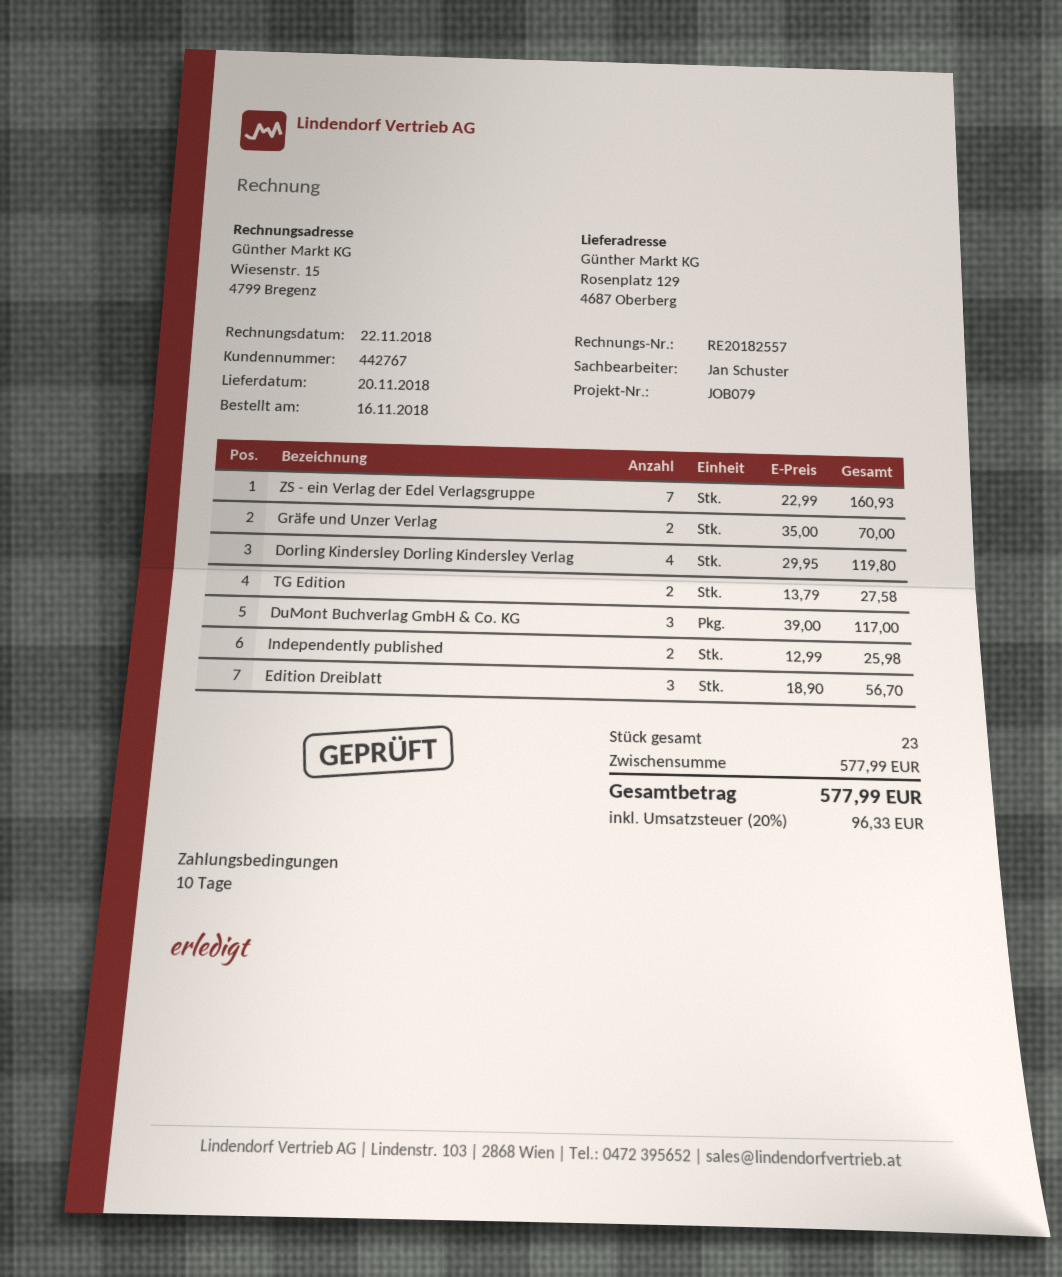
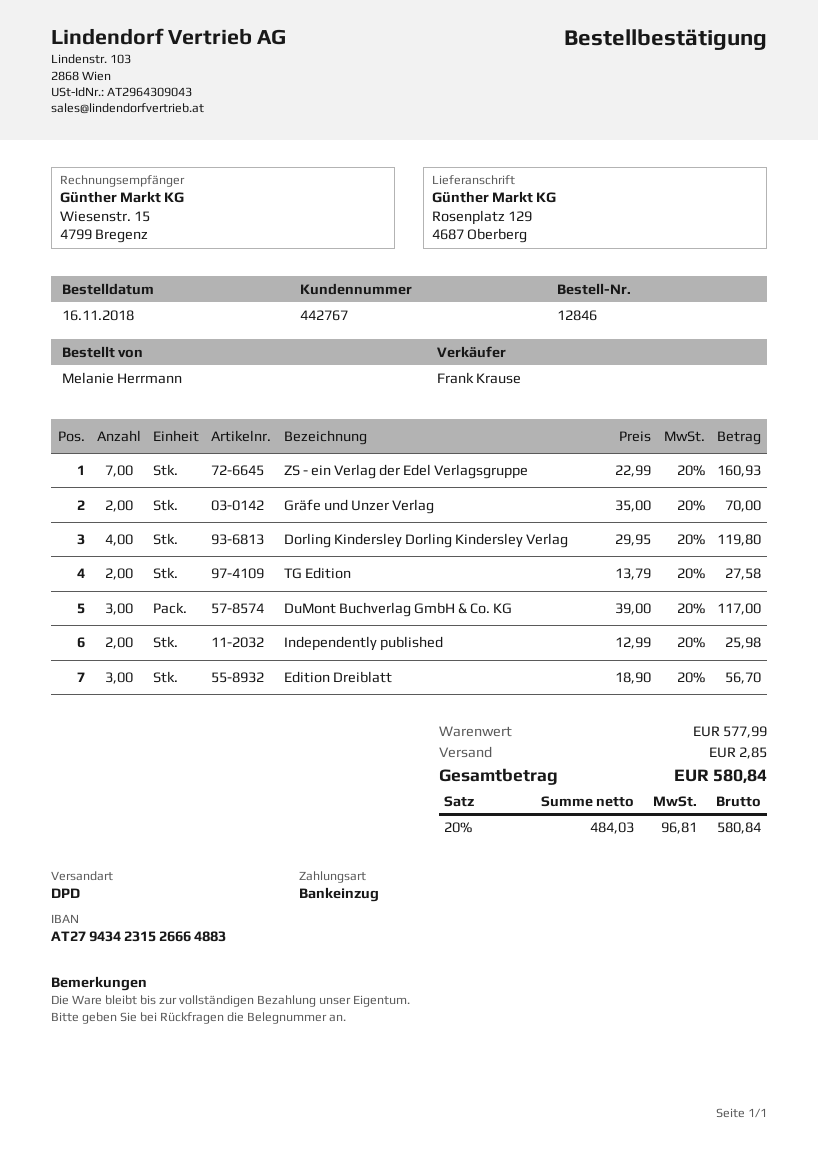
sales rep: Jan Schuster -> Frank Krause
shipping: none -> 2.85
tax: 20% = 96.33 -> 20% = 96.81
total: 577.99 -> 580.84

